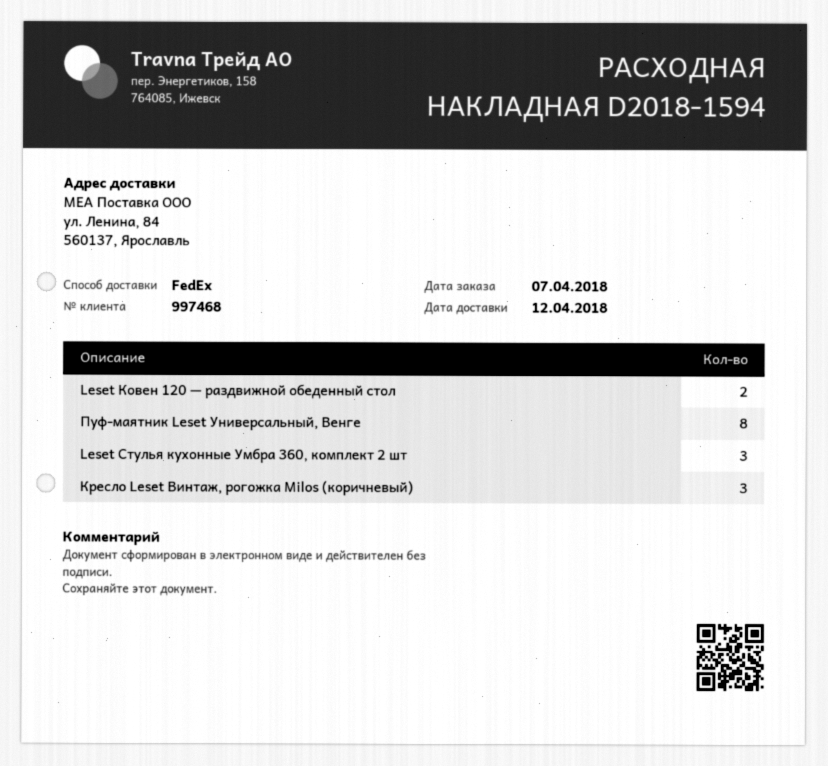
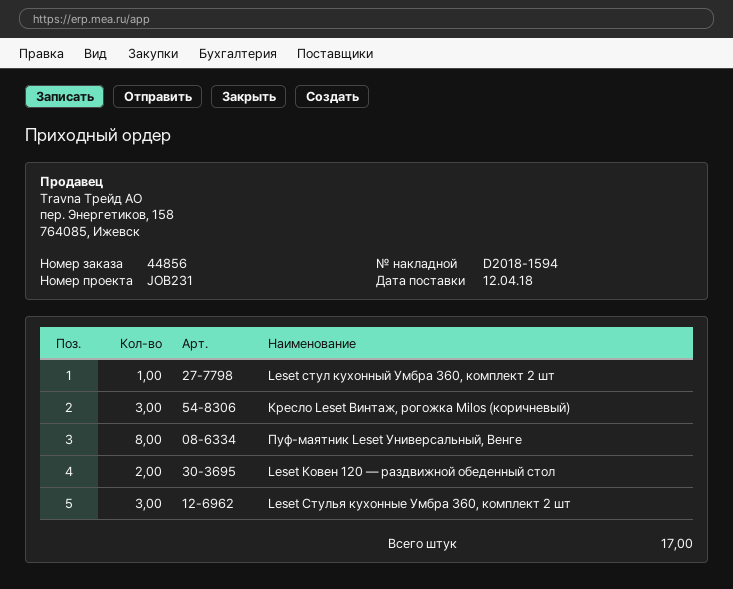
Leset стул кухонный Умбра 360, комплект 2 шт: none -> 1

